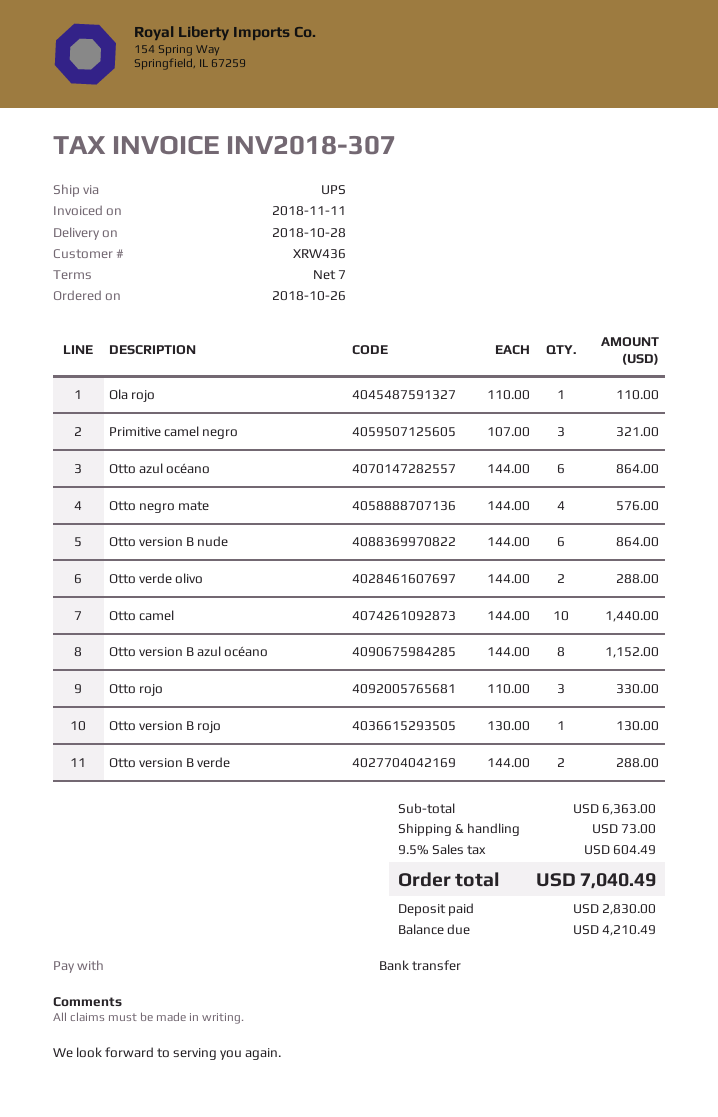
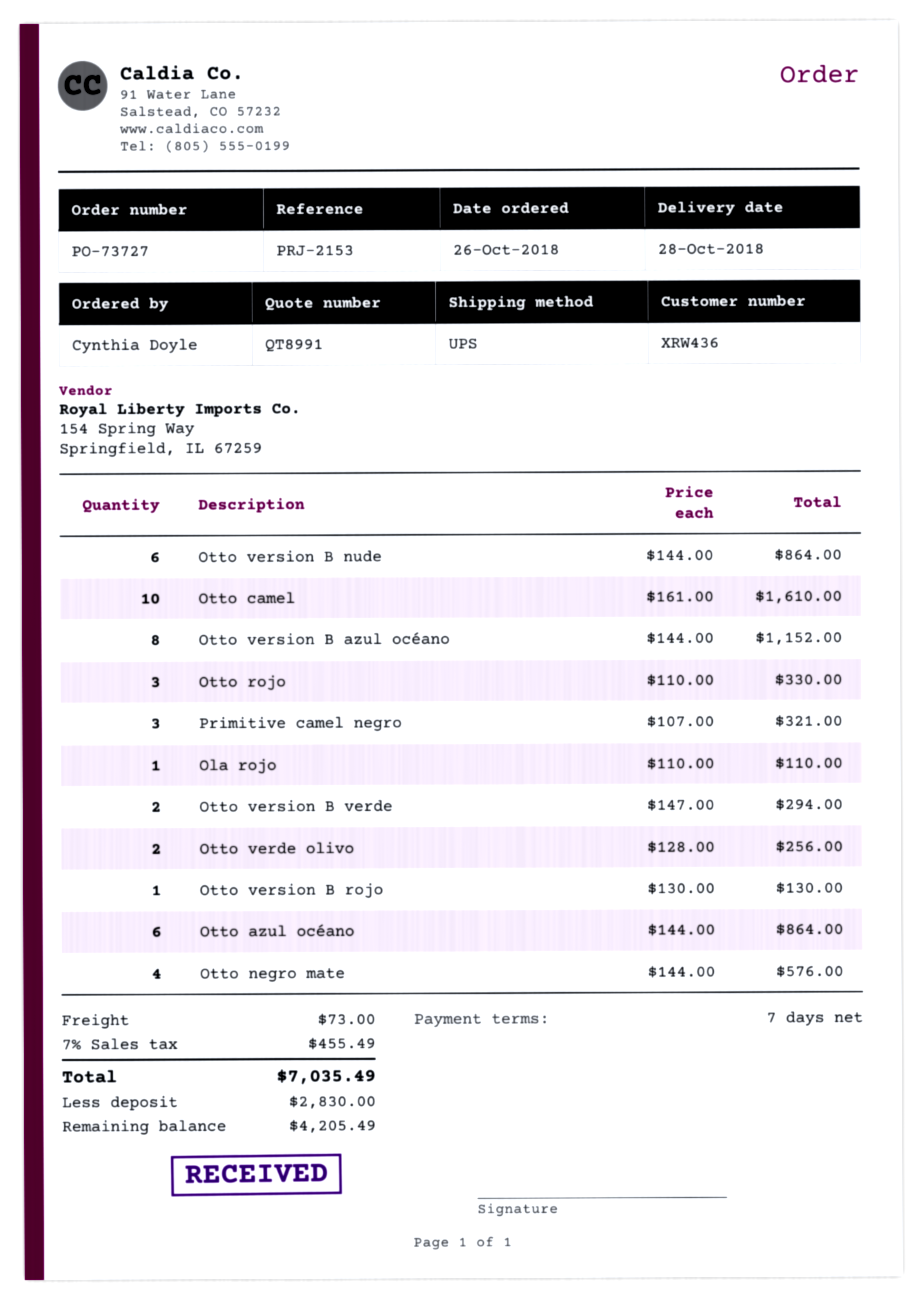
Otto verde olivo: 2 x 144.00 = 288.00 -> 2 x 128.00 = 256.00
Otto camel: 10 x 144.00 = 1440.00 -> 10 x 161.00 = 1610.00
Otto version B verde: 2 x 144.00 = 288.00 -> 2 x 147.00 = 294.00
tax: 9.5% = 604.49 -> 7% = 455.49
total: 7040.49 -> 7035.49
balance: 4210.49 -> 4205.49

